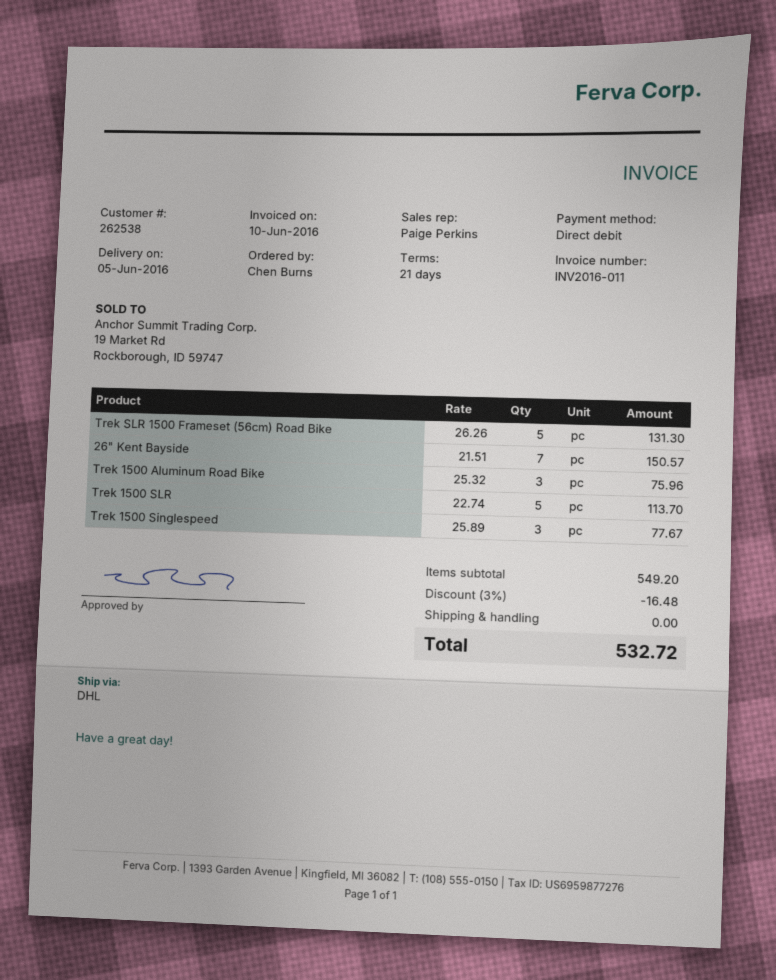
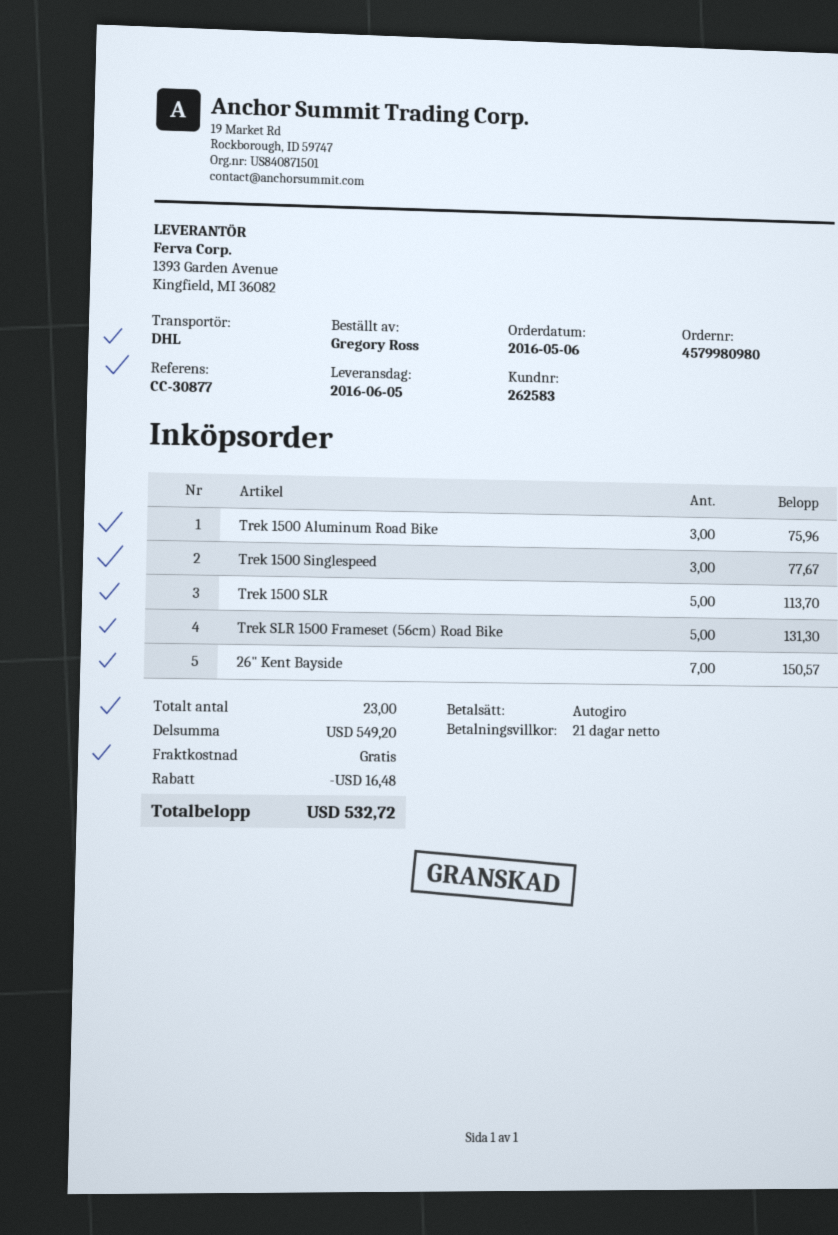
customer number: 262538 -> 262583
ordered by: Chen Burns -> Gregory Ross

